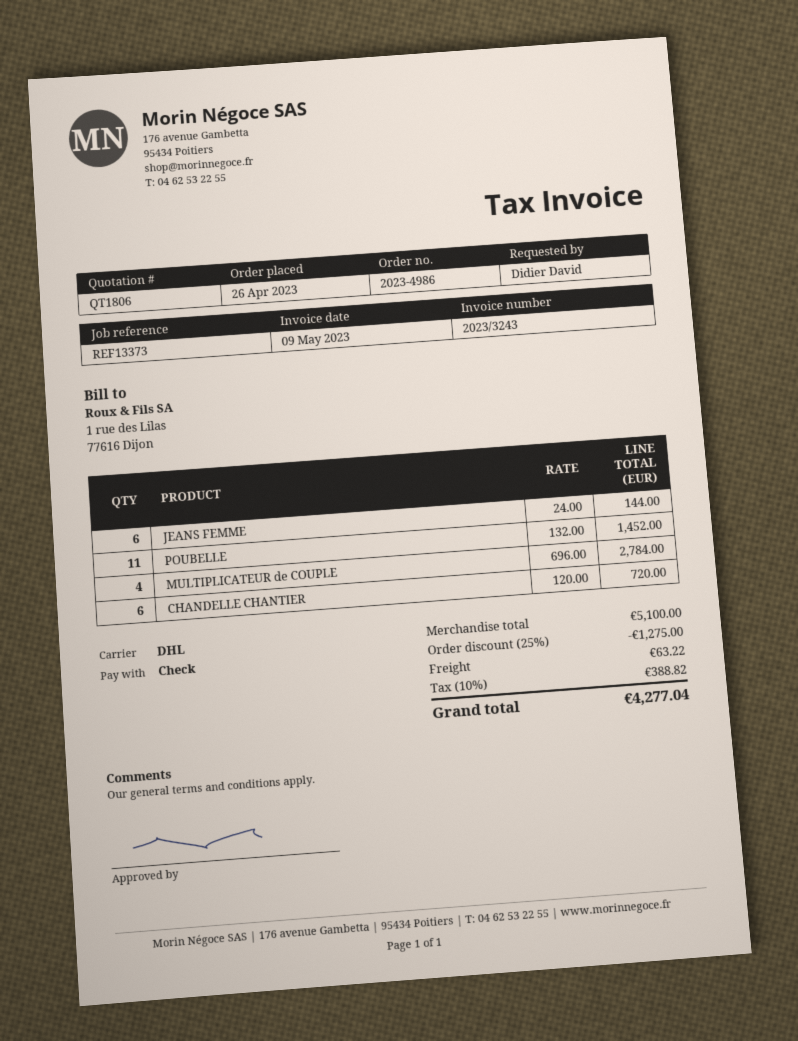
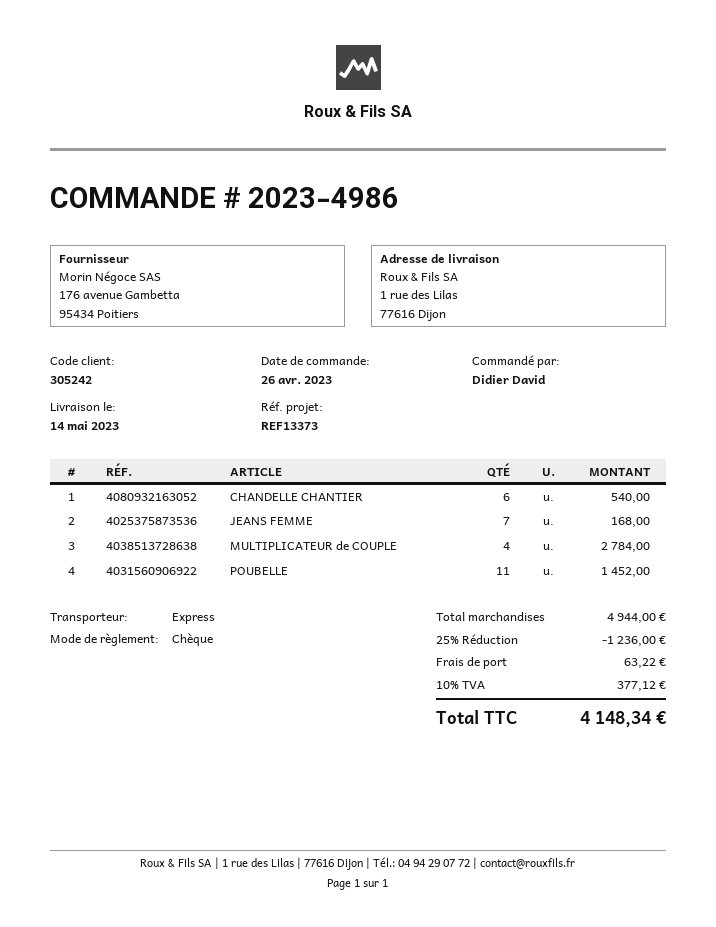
shipping method: DHL -> express
JEANS FEMME: 6 for 144.00 -> 7 for 168.00
CHANDELLE CHANTIER: 6 for 720.00 -> 6 for 540.00
subtotal: 5100.00 -> 4944.00
discount: 25% = 1275.00 -> 25% = 1236.00
tax: 10% = 388.82 -> 10% = 377.12
total: 4277.04 -> 4148.34

